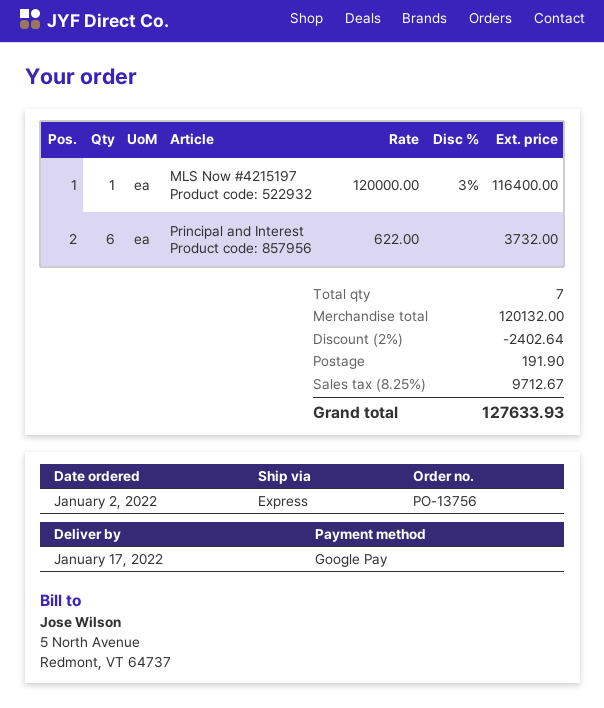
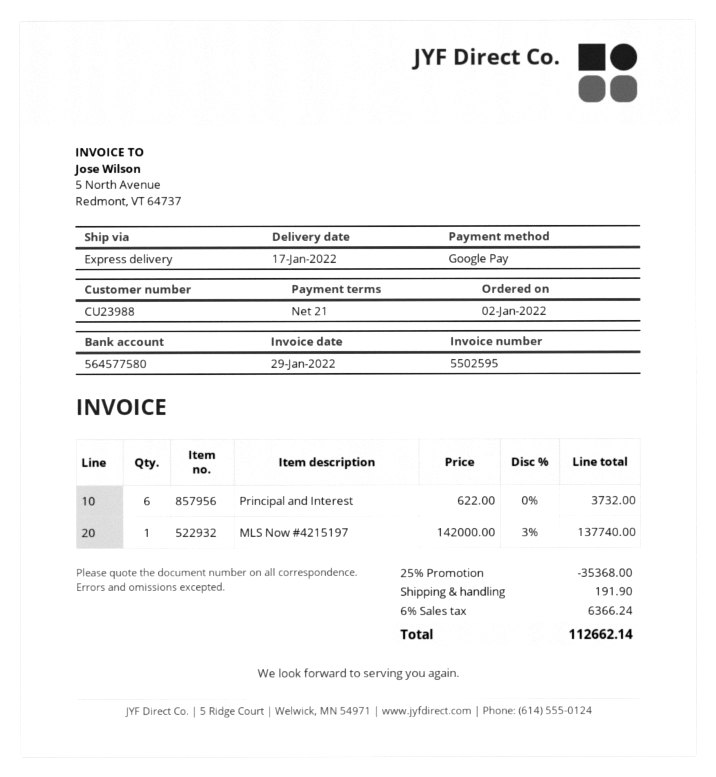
MLS Now #4215197: 1 x 120000.00 - 3% = 116400.00 -> 1 x 142000.00 - 3% = 137740.00
discount: 2% = 2402.64 -> 25% = 35368.00
tax: 8.25% = 9712.67 -> 6% = 6366.24
total: 127633.93 -> 112662.14

